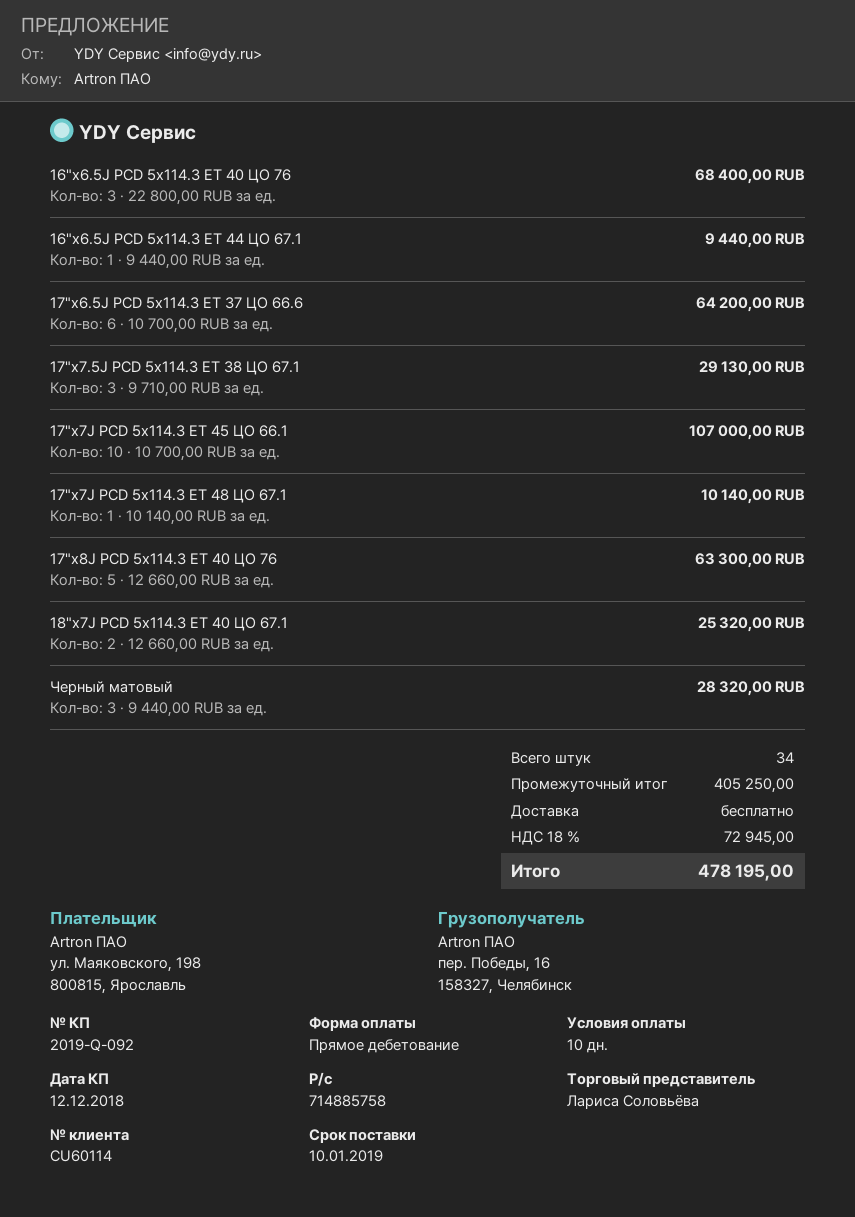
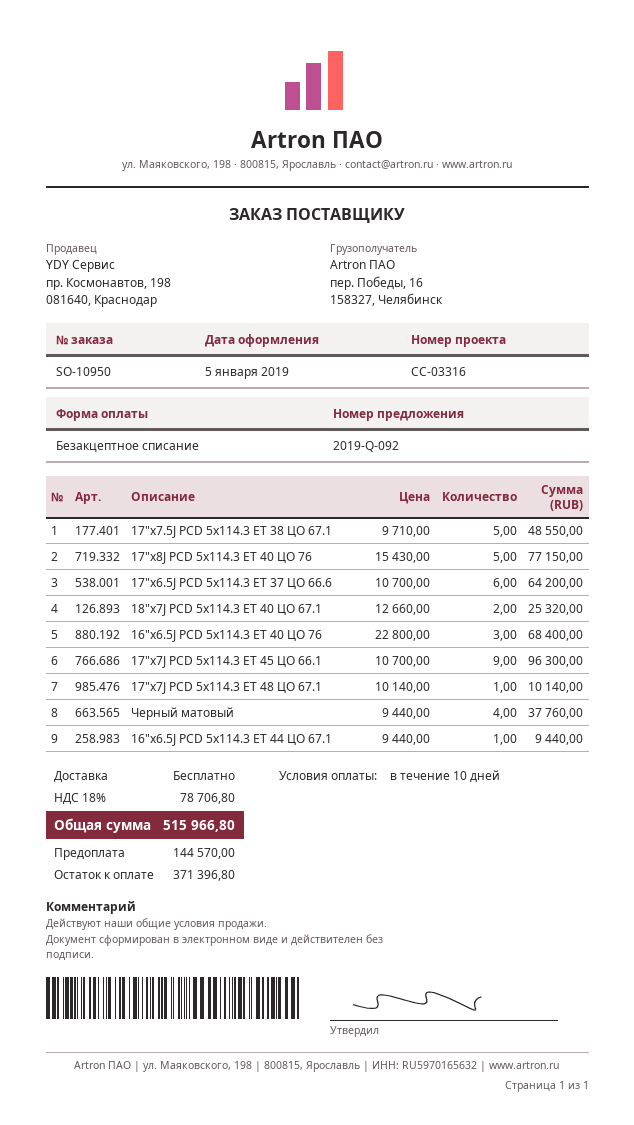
17"x7.5J PCD 5x114.3 ЕТ 38 ЦО 67.1: 3 x 9710.00 = 29130.00 -> 5 x 9710.00 = 48550.00
17"x7J PCD 5x114.3 ЕТ 45 ЦО 66.1: 10 x 10700.00 = 107000.00 -> 9 x 10700.00 = 96300.00
17"x8J PCD 5x114.3 ЕТ 40 ЦО 76: 5 x 12660.00 = 63300.00 -> 5 x 15430.00 = 77150.00
Черный матовый: 3 x 9440.00 = 28320.00 -> 4 x 9440.00 = 37760.00
tax: 18% = 72945.00 -> 18% = 78706.80
total: 478195.00 -> 515966.80

